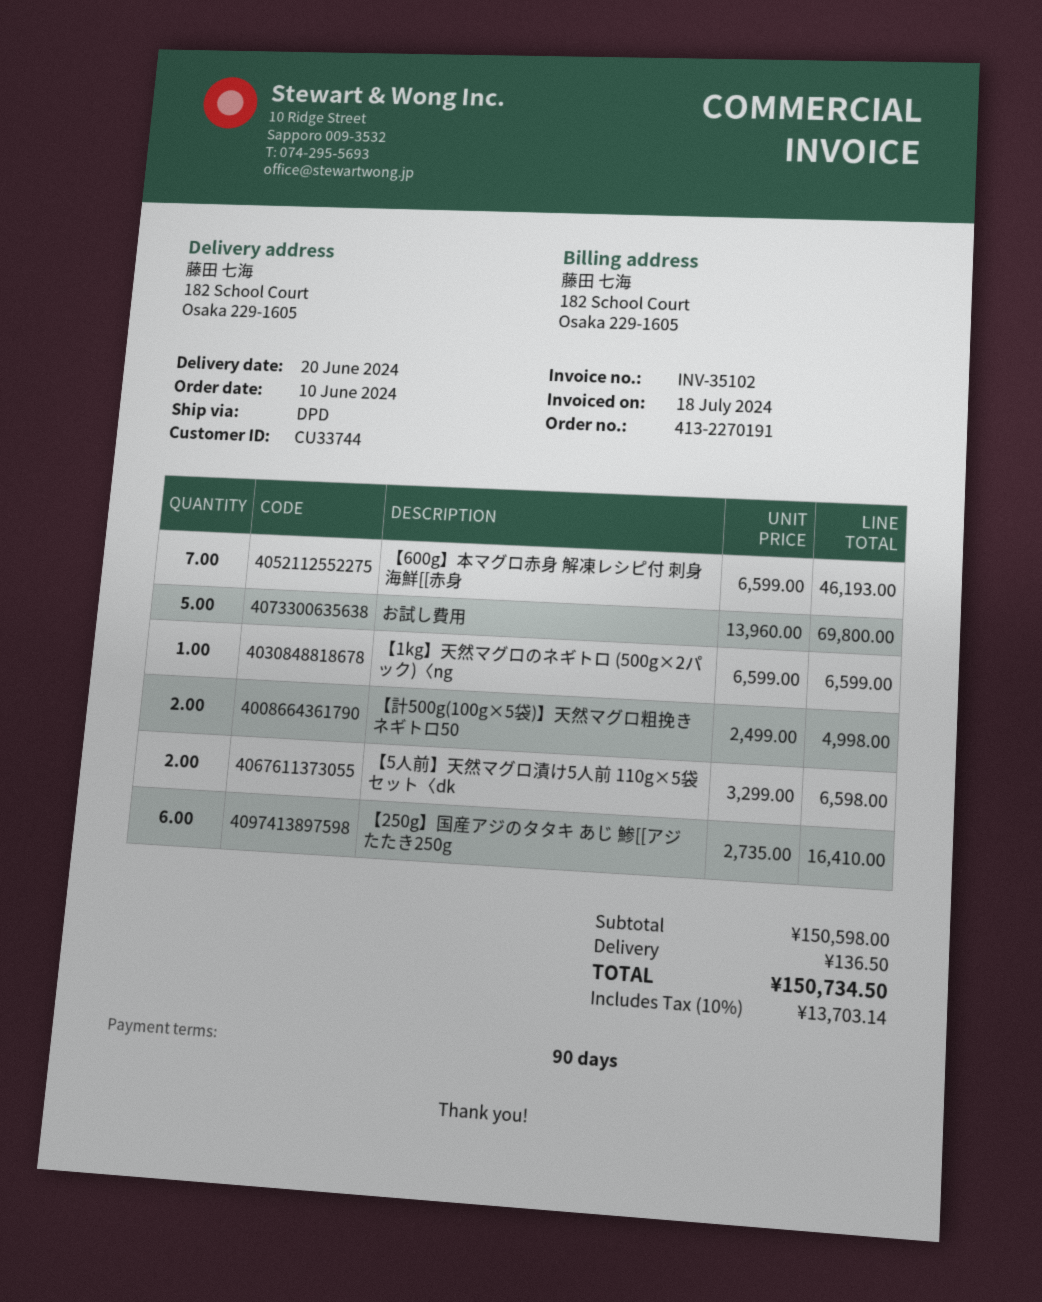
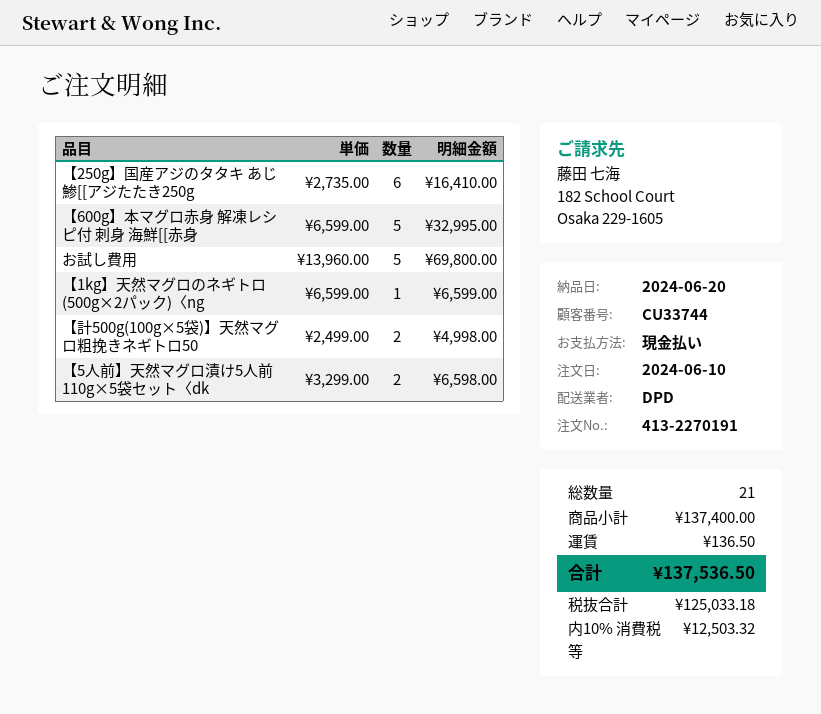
【600g】本マグロ赤身 解凍レシピ付 刺身 海鮮[[赤身: 7 x 6599.00 = 46193.00 -> 5 x 6599.00 = 32995.00
subtotal: 150598.00 -> 137400.00
tax: 10% = 13703.14 -> 10% = 12503.32
total: 150734.50 -> 137536.50

